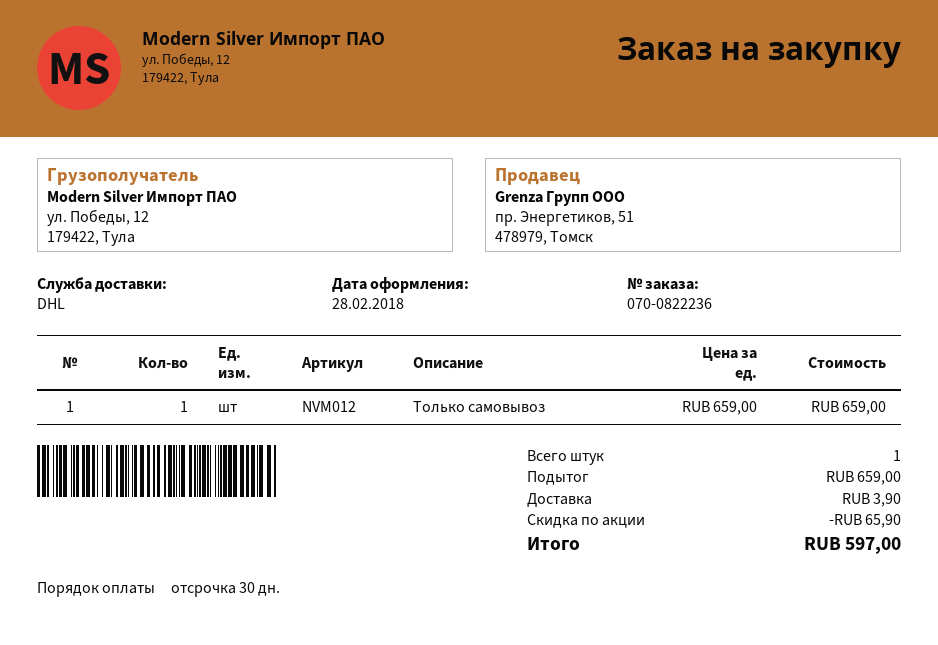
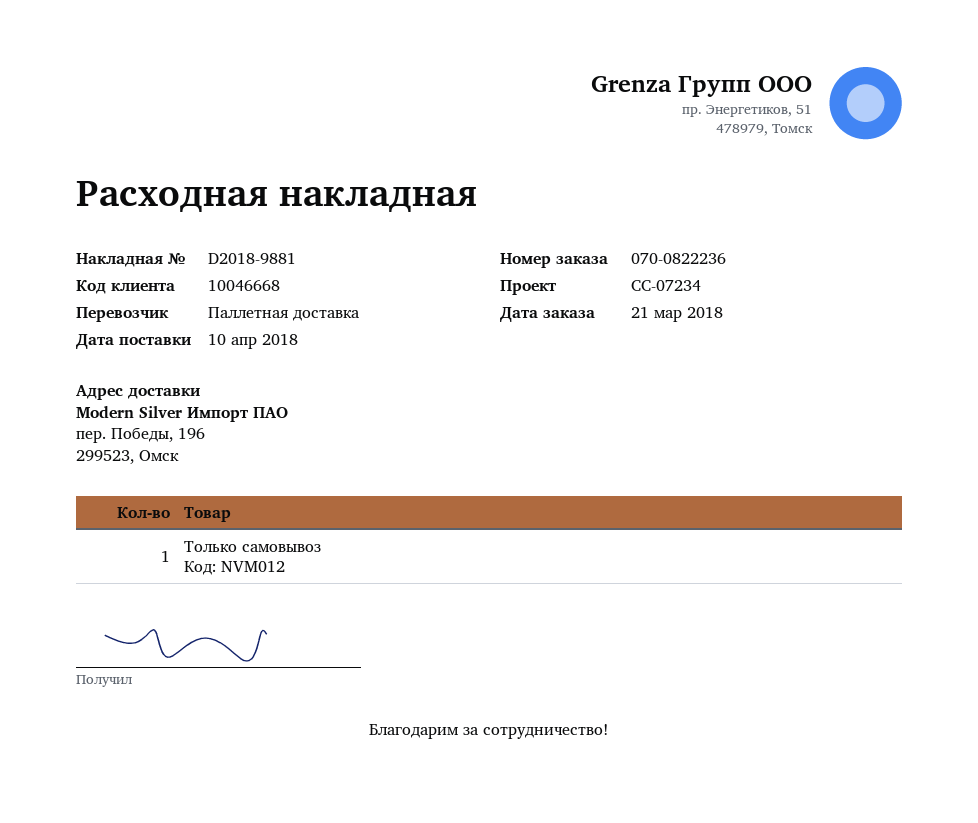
order date: 2018-02-28 -> 2018-03-21
shipping method: DHL -> pallet freight
ship to: ул. Победы, 12, 179422, Тула -> пер. Победы, 196, 299523, Омск

